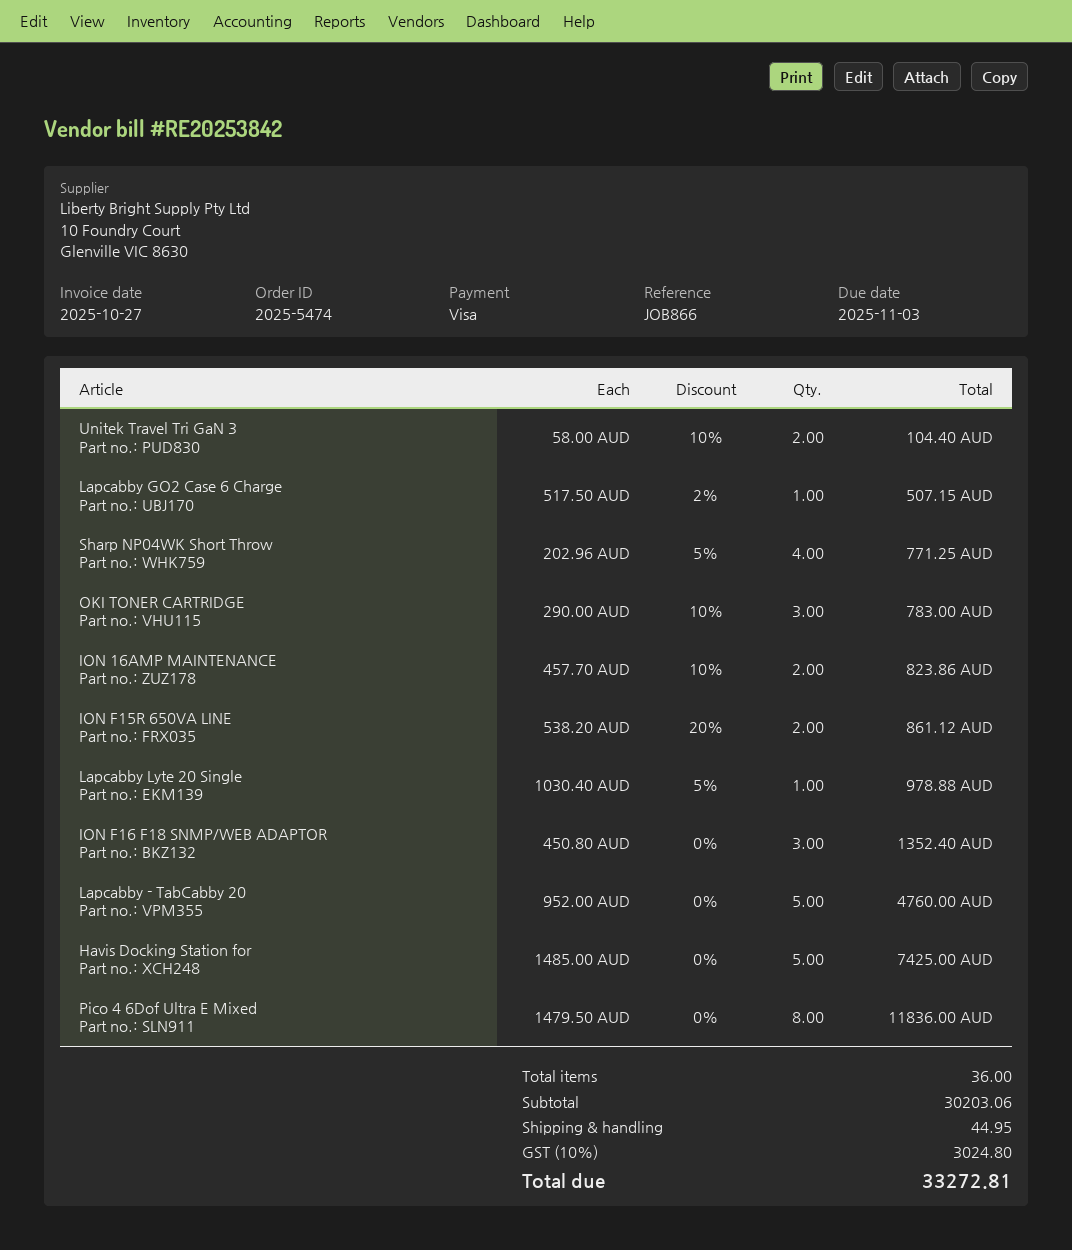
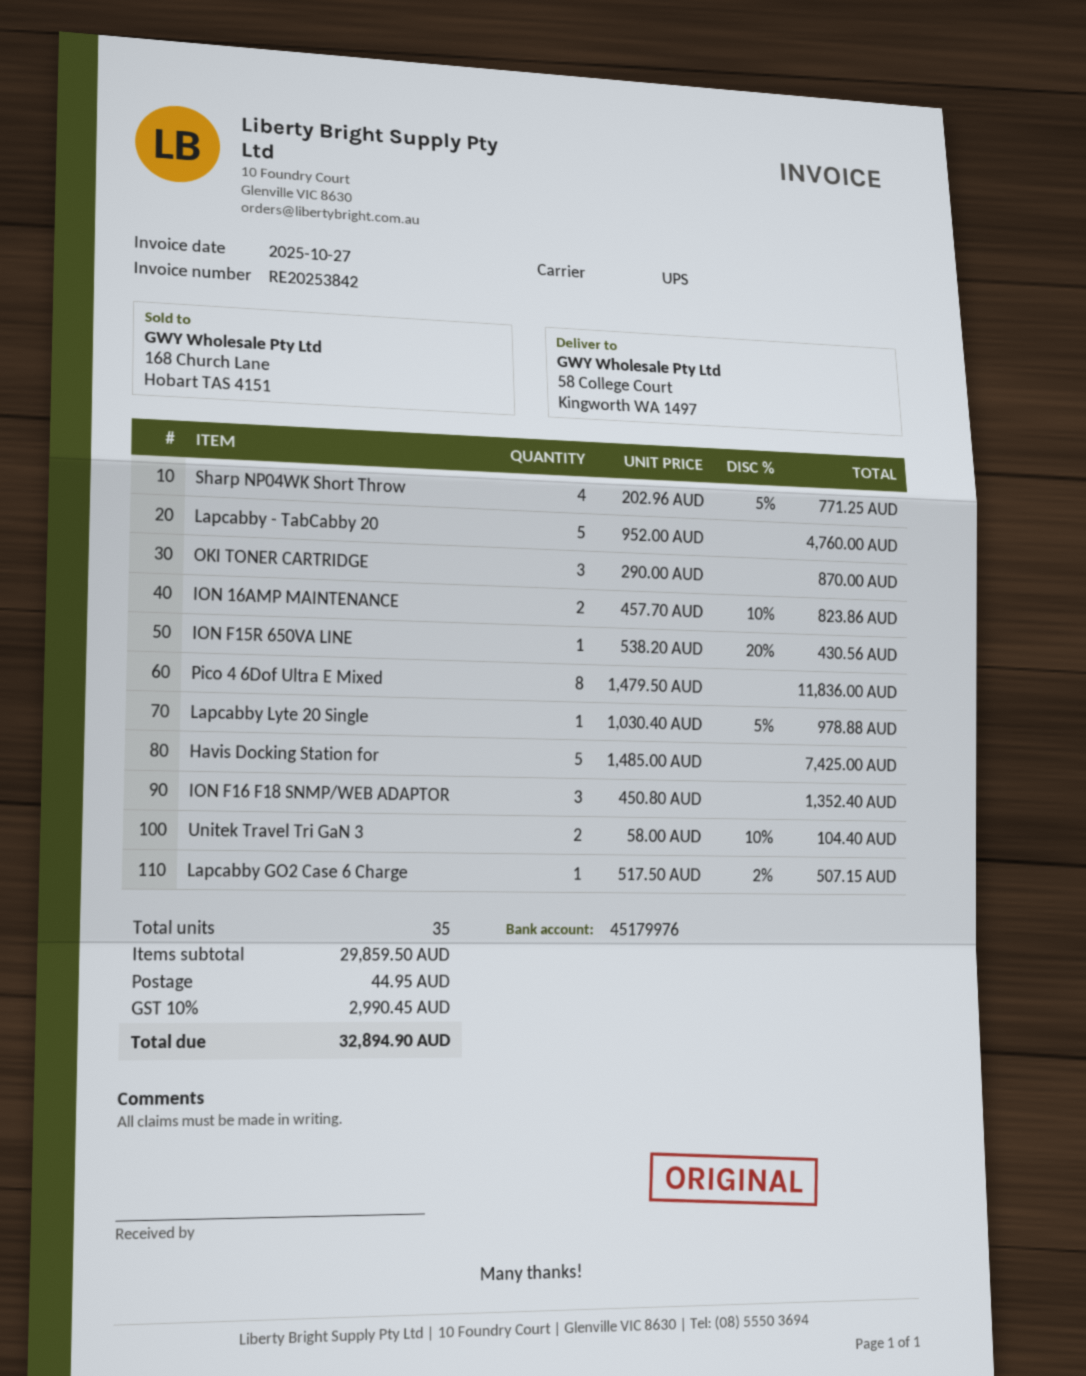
OKI TONER CARTRIDGE: 3 x 290.00 - 10% = 783.00 -> 3 x 290.00 = 870.00
ION F15R 650VA LINE: 2 x 538.20 - 20% = 861.12 -> 1 x 538.20 - 20% = 430.56
total quantity: 36 -> 35
subtotal: 30203.06 -> 29859.50
tax: 10% = 3024.80 -> 10% = 2990.45
total: 33272.81 -> 32894.90

